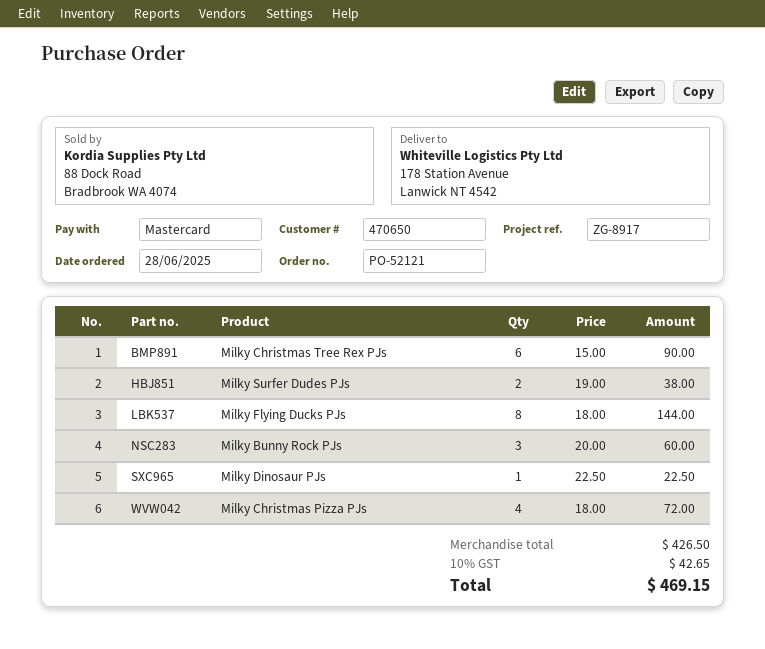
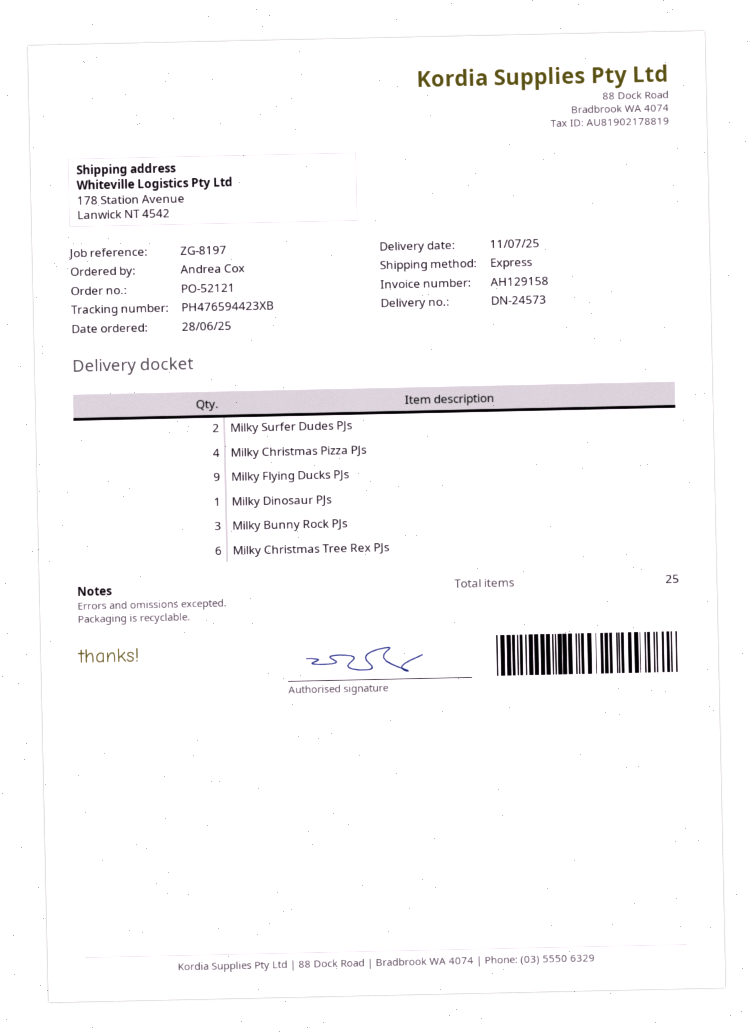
reference: ZG-8917 -> ZG-8197
Milky Flying Ducks PJs: 8 -> 9

